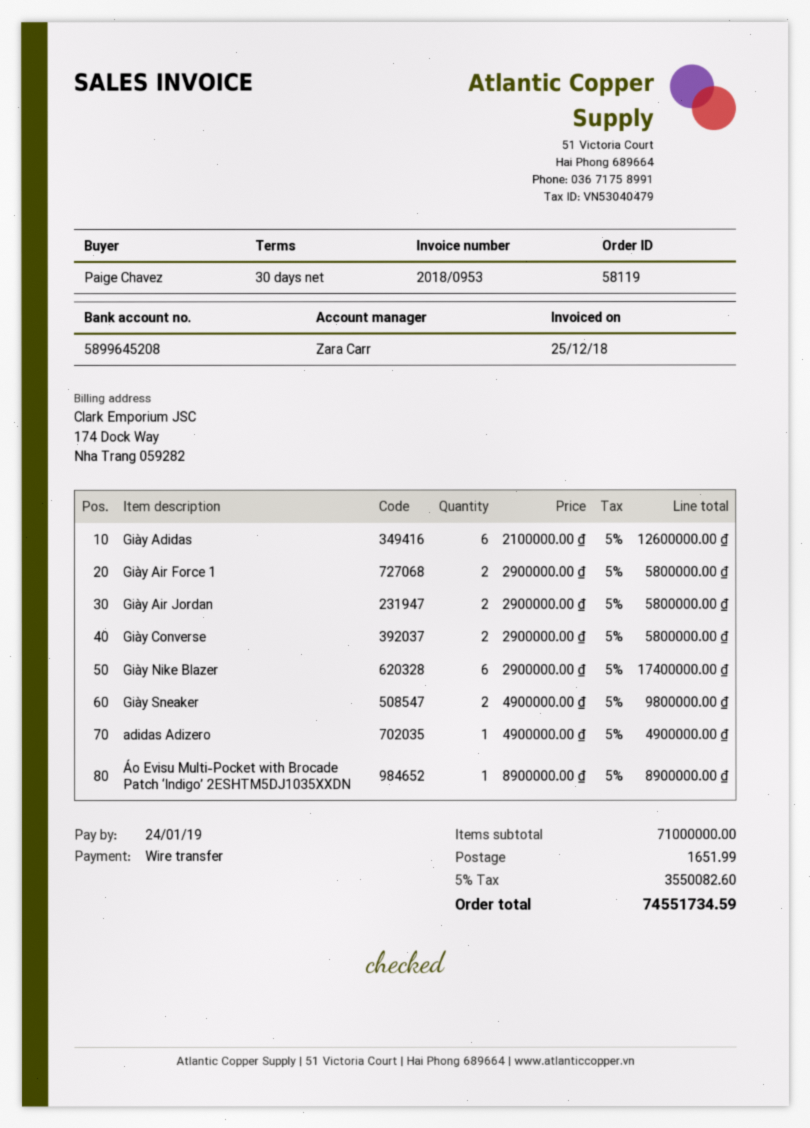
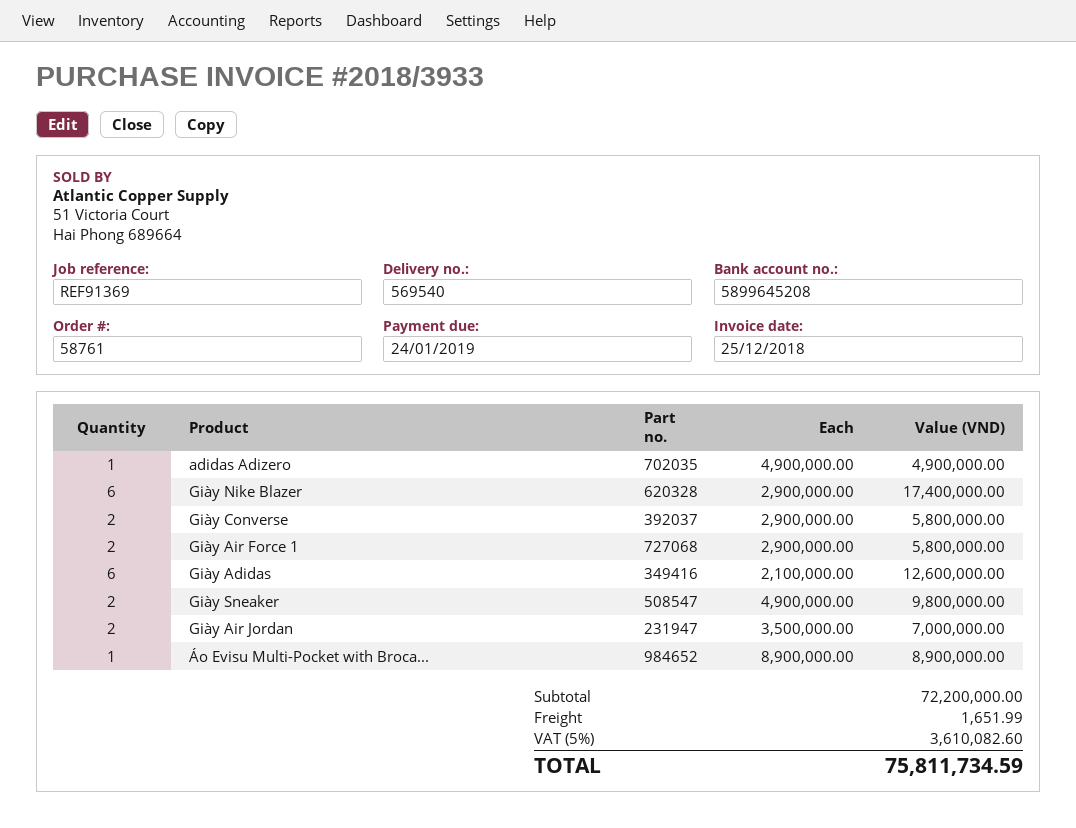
order number: 58119 -> 58761
invoice number: 2018/0953 -> 2018/3933
Giày Air Jordan: 2 x 2900000.00 = 5800000.00 -> 2 x 3500000.00 = 7000000.00
subtotal: 71000000.00 -> 72200000.00
tax: 5% = 3550082.60 -> 5% = 3610082.60
total: 74551734.59 -> 75811734.59

